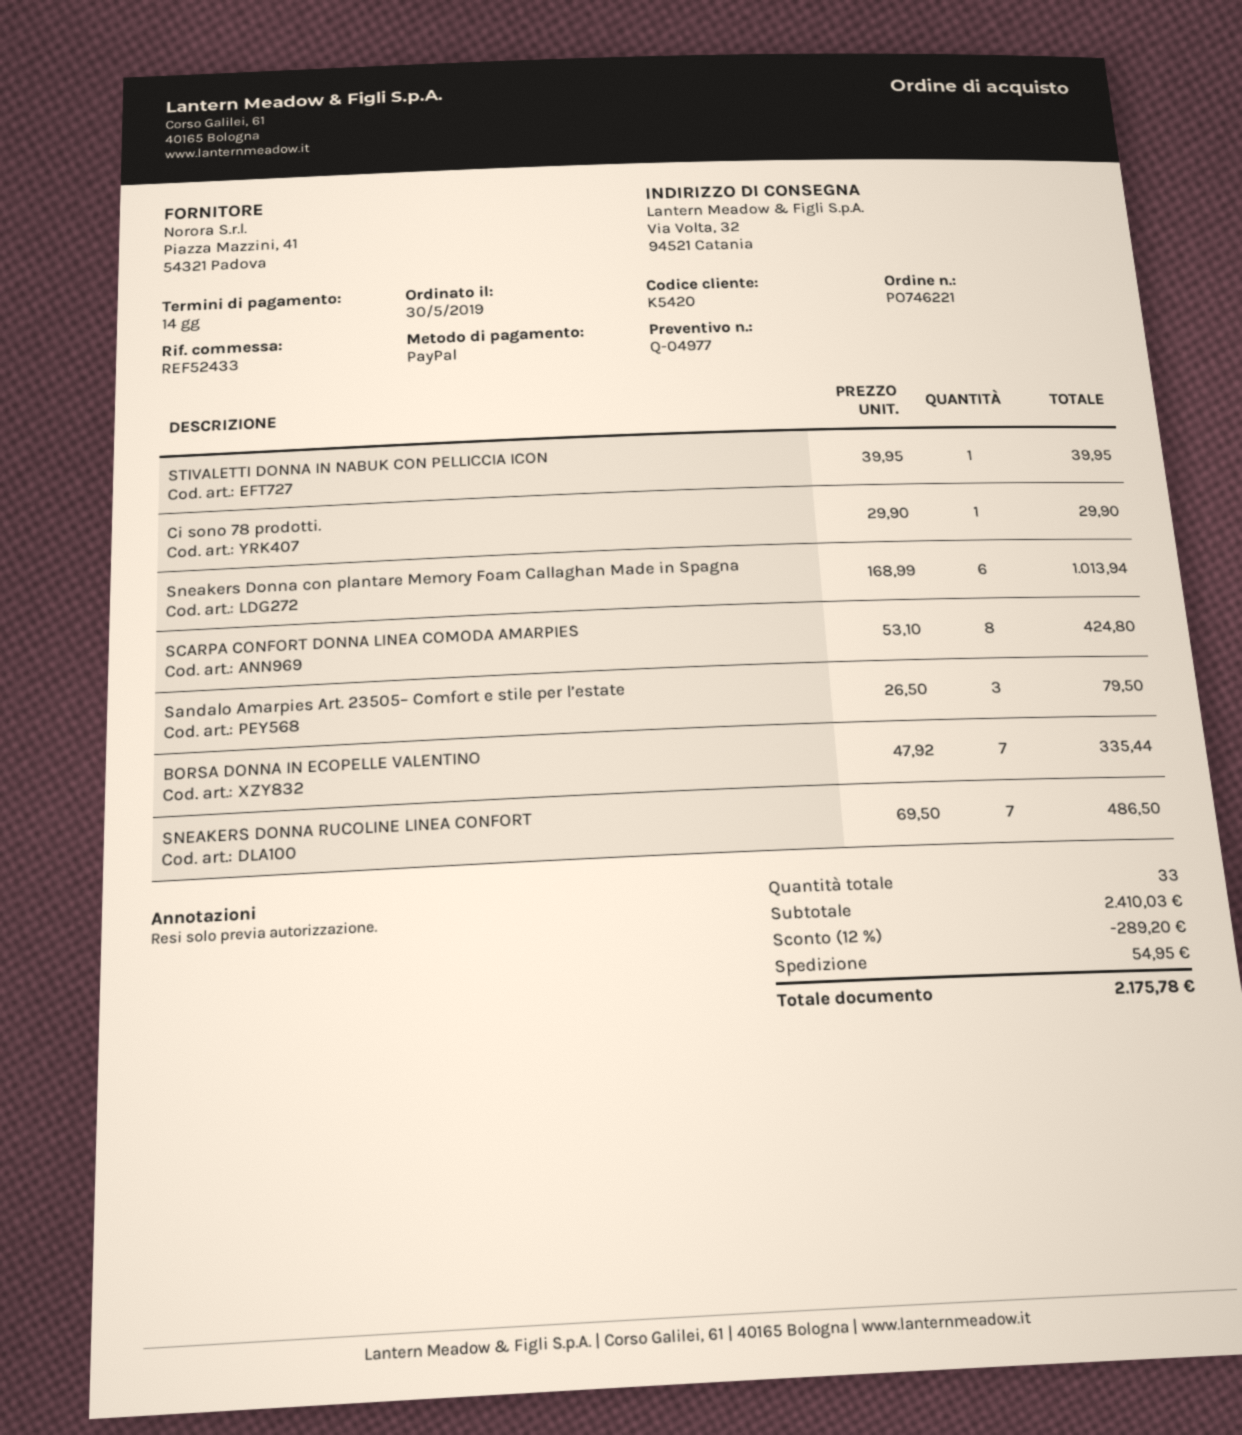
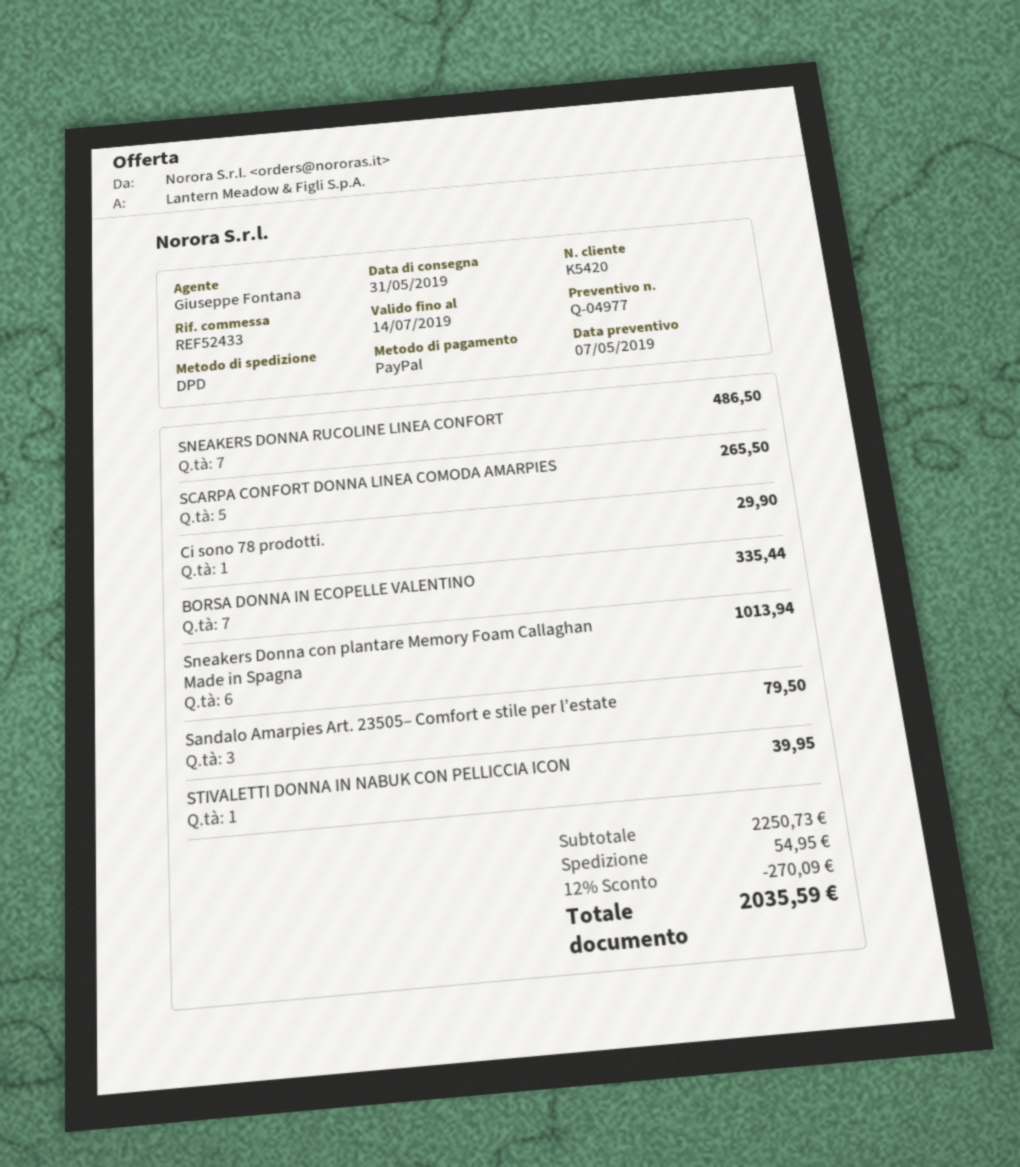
SCARPA CONFORT DONNA LINEA COMODA AMARPIES: 8 for 424.80 -> 5 for 265.50
subtotal: 2410.03 -> 2250.73
discount: 12% = 289.20 -> 12% = 270.09
total: 2175.78 -> 2035.59

